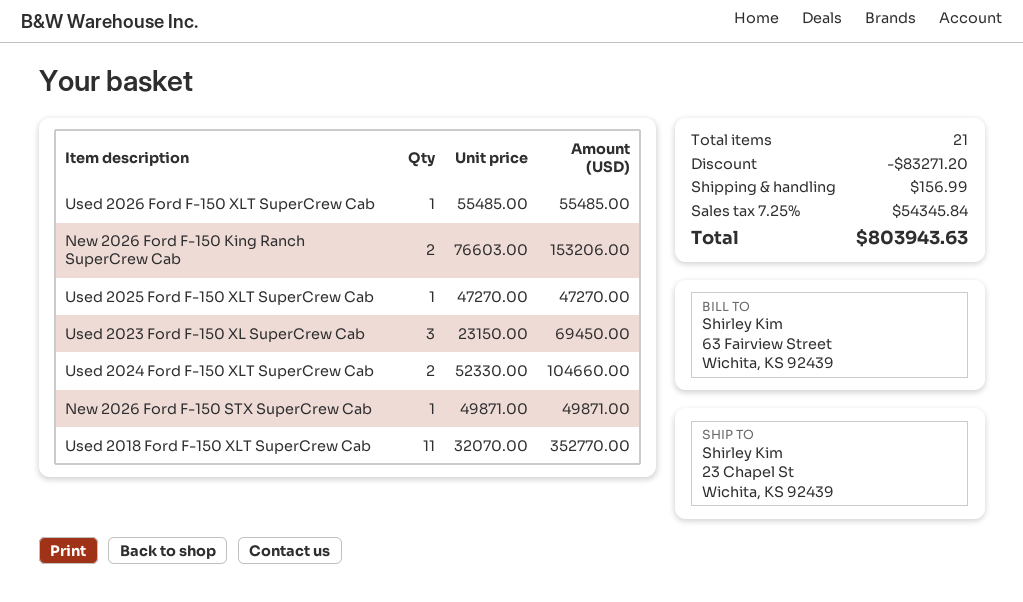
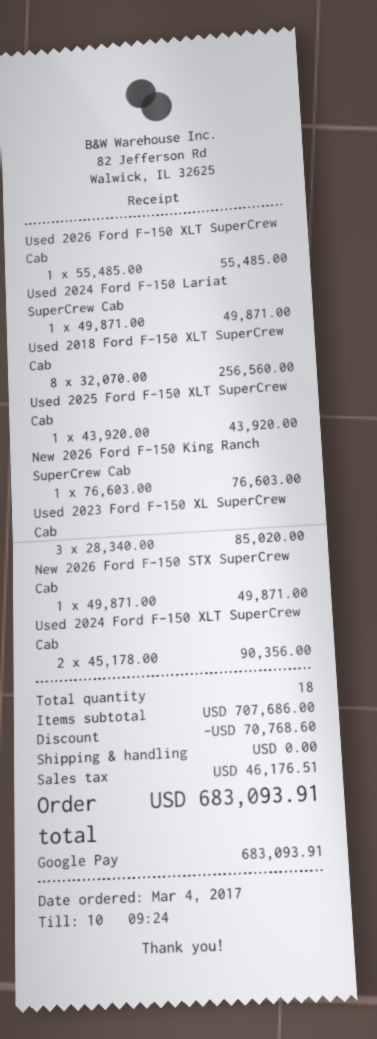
New 2026 Ford F-150 King Ranch SuperCrew Cab: 2 x 76603.00 = 153206.00 -> 1 x 76603.00 = 76603.00
Used 2025 Ford F-150 XLT SuperCrew Cab: 1 x 47270.00 = 47270.00 -> 1 x 43920.00 = 43920.00
Used 2023 Ford F-150 XL SuperCrew Cab: 3 x 23150.00 = 69450.00 -> 3 x 28340.00 = 85020.00
Used 2024 Ford F-150 XLT SuperCrew Cab: 2 x 52330.00 = 104660.00 -> 2 x 45178.00 = 90356.00
Used 2018 Ford F-150 XLT SuperCrew Cab: 11 x 32070.00 = 352770.00 -> 8 x 32070.00 = 256560.00
Used 2024 Ford F-150 Lariat SuperCrew Cab: none -> 1 x 49871.00 = 49871.00
total quantity: 21 -> 18
discount: 83271.20 -> 70768.60
shipping: 156.99 -> 0.00
tax: 54345.84 -> 46176.51
total: 803943.63 -> 683093.91

